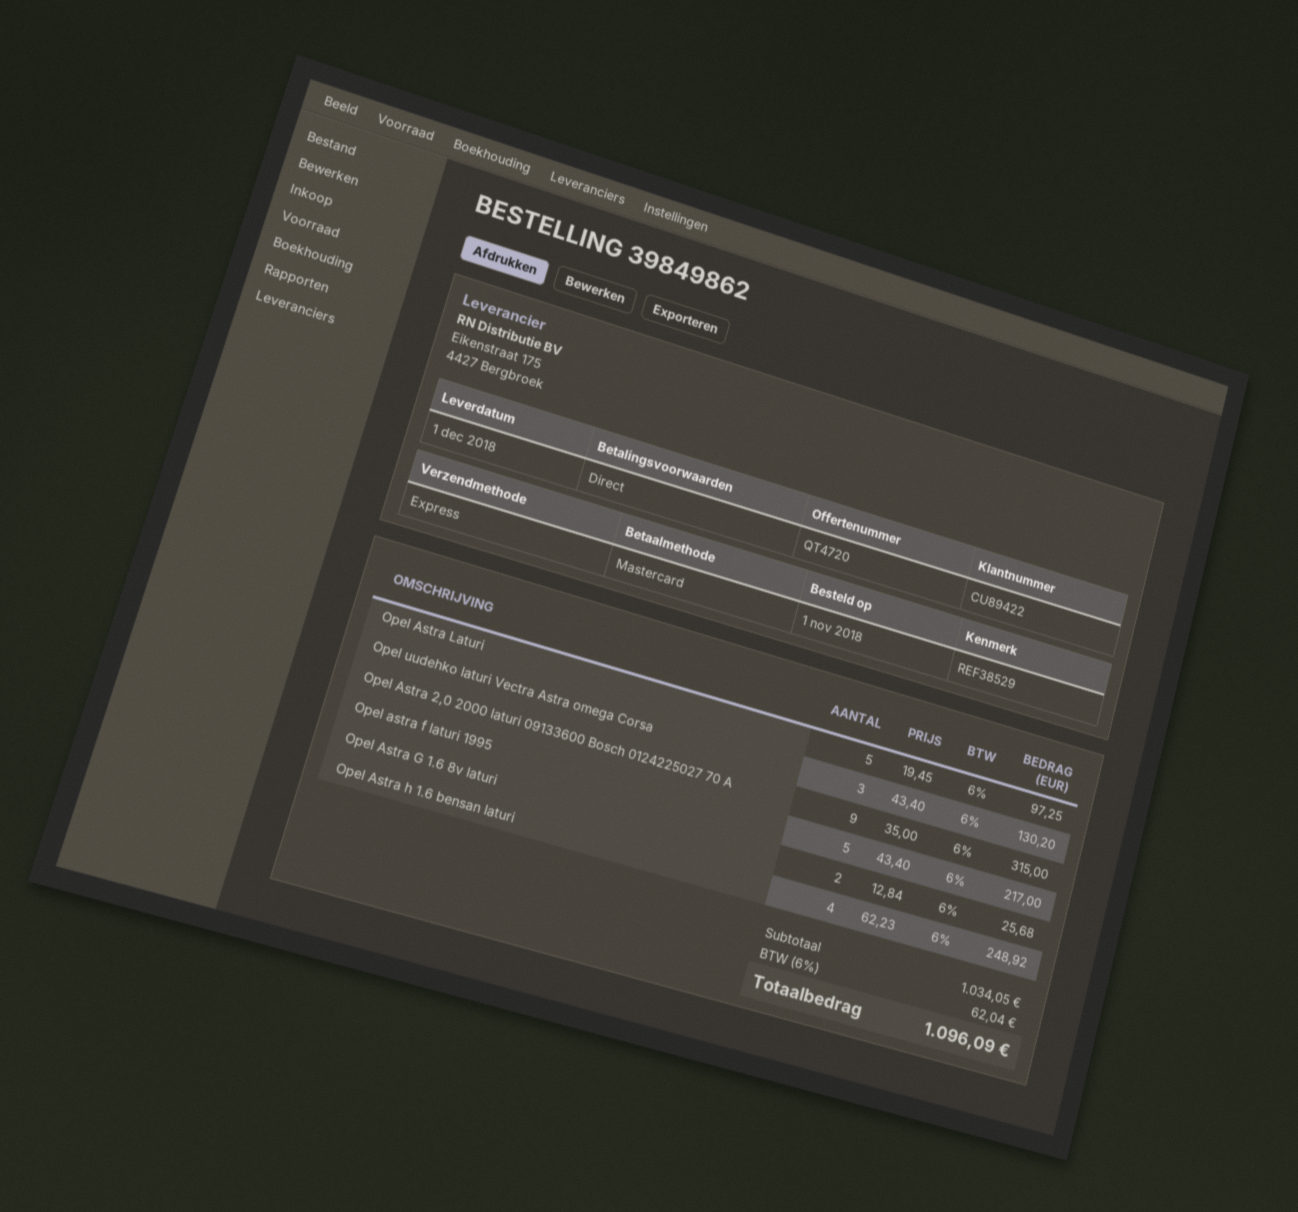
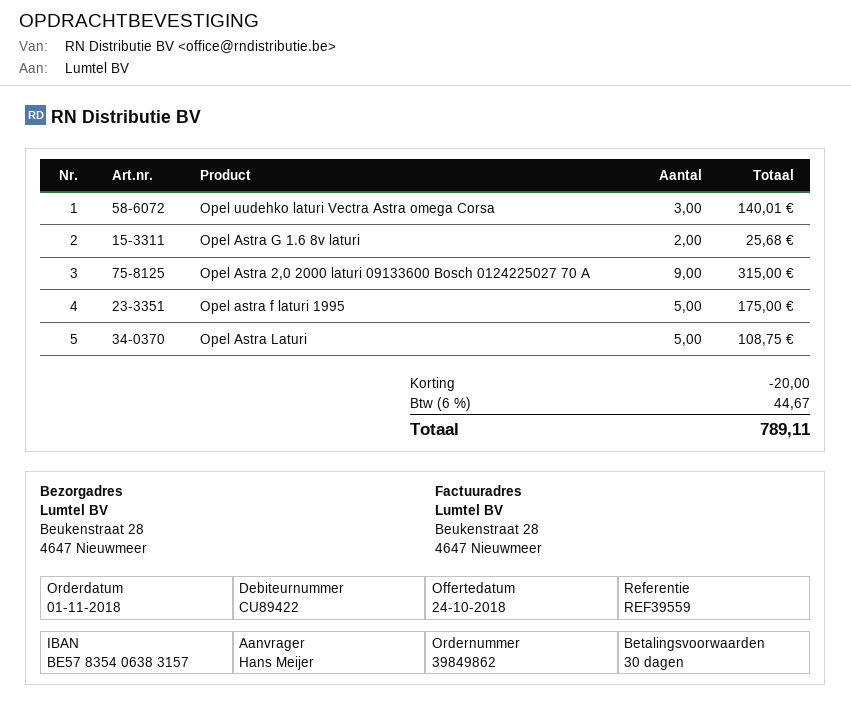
payment terms: on receipt -> 30 days
reference: REF38529 -> REF39559
Opel Astra Laturi: 5 for 97.25 -> 5 for 108.75
Opel uudehko laturi Vectra Astra omega Corsa: 3 for 130.20 -> 3 for 140.01
Opel astra f laturi 1995: 5 for 217.00 -> 5 for 175.00
Opel Astra h 1.6 bensan laturi: 4 for 248.92 -> none
discount: none -> 20.00
tax: 6% = 62.04 -> 6% = 44.67
total: 1096.09 -> 789.11

